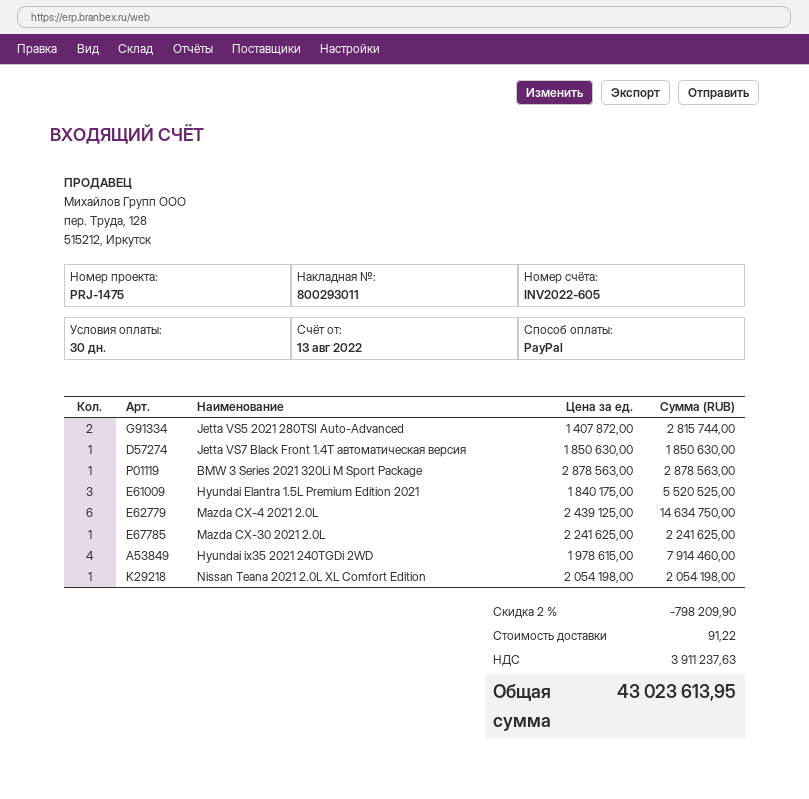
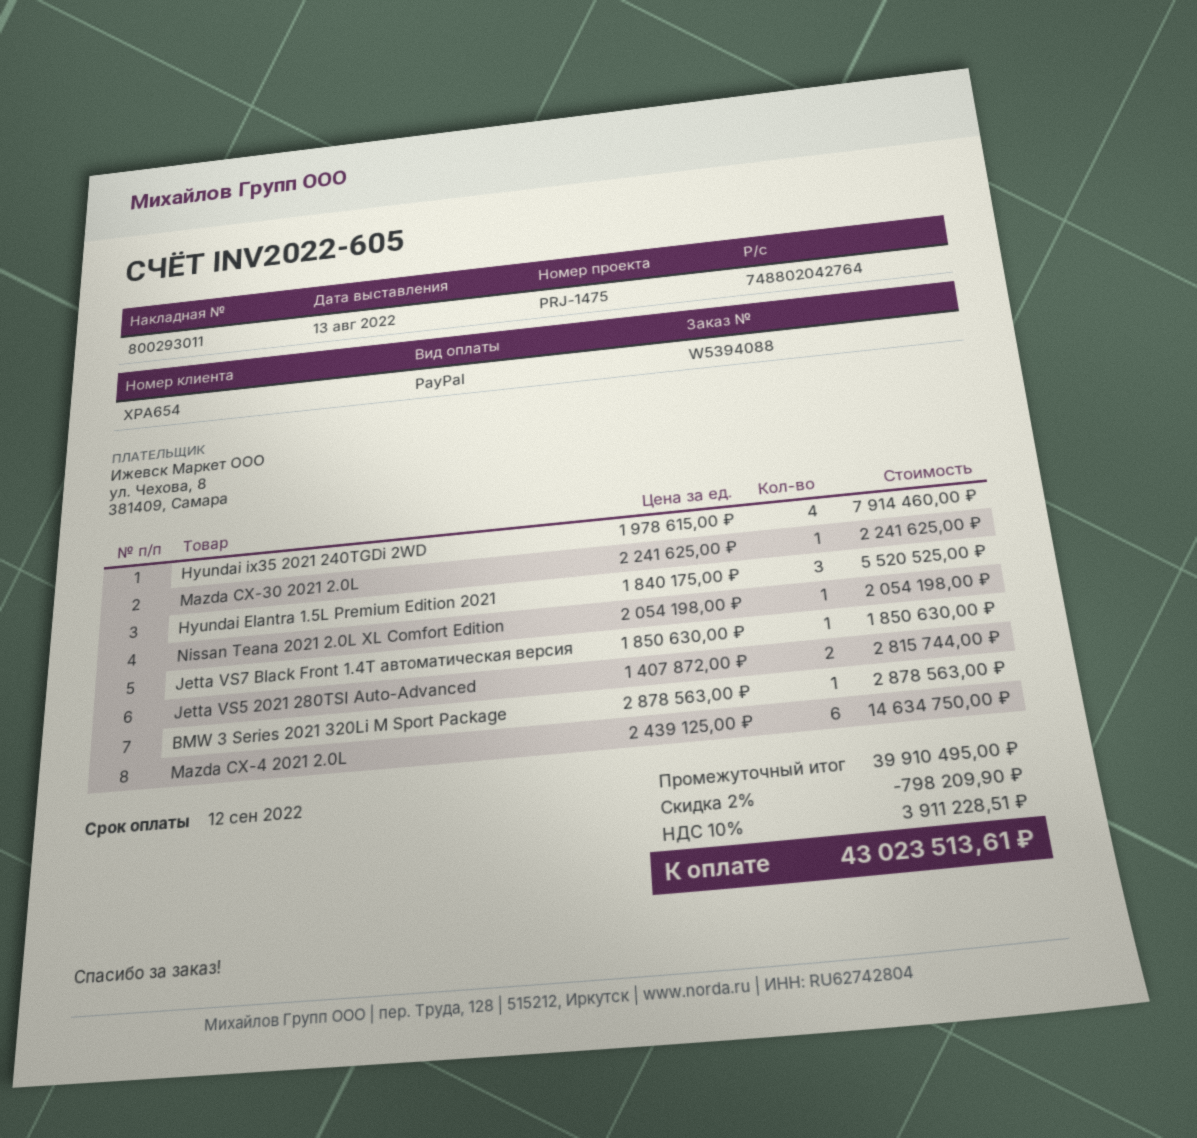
shipping: 91.22 -> none
tax: 3911237.63 -> 3911228.51
total: 43023613.95 -> 43023513.61

